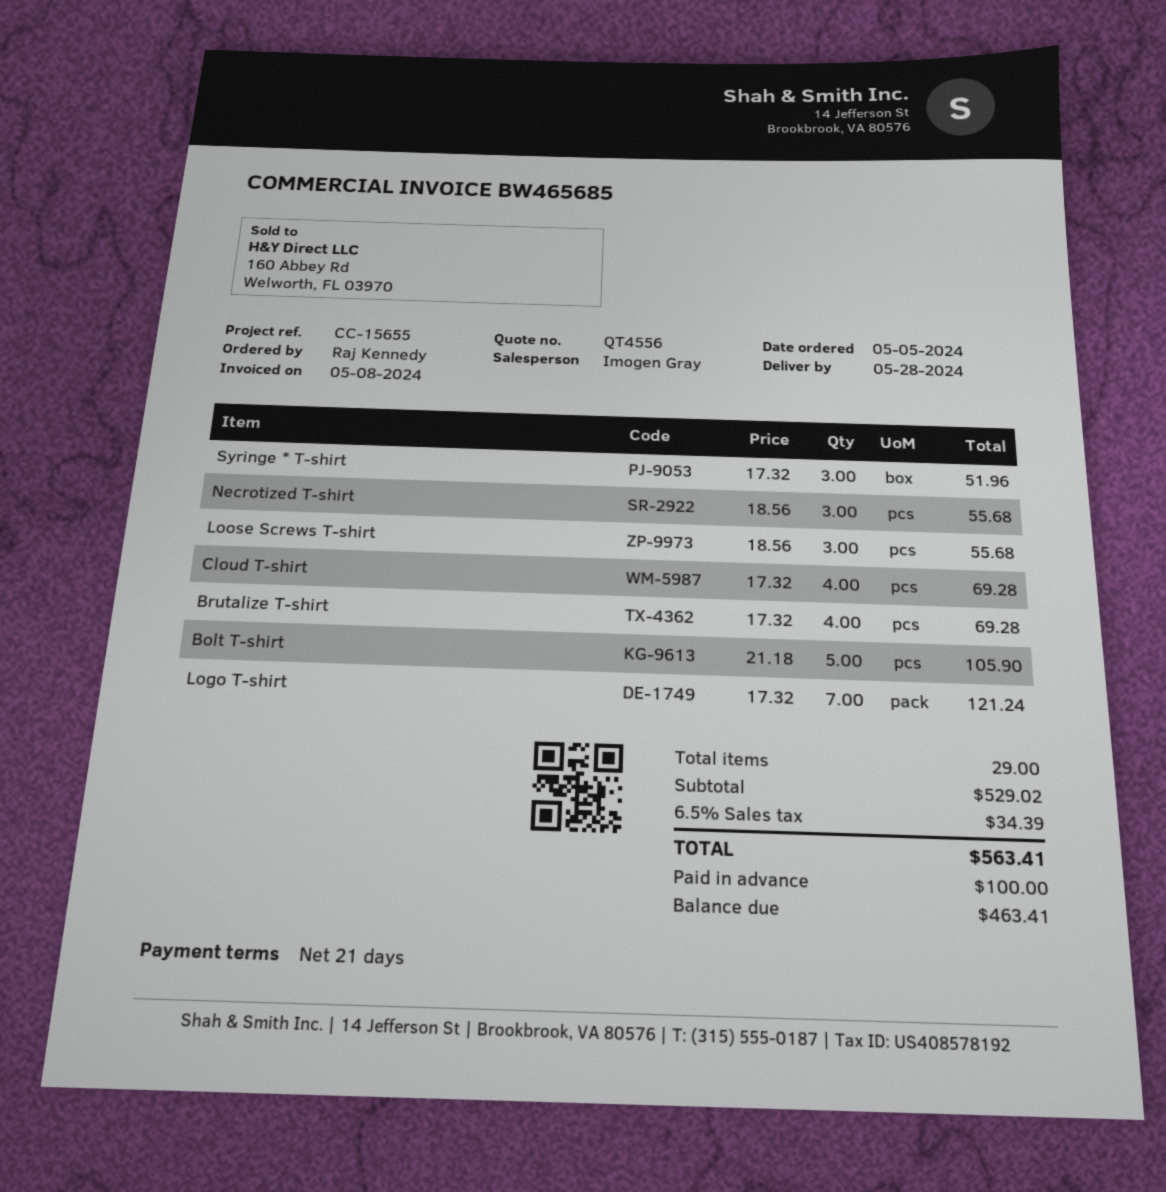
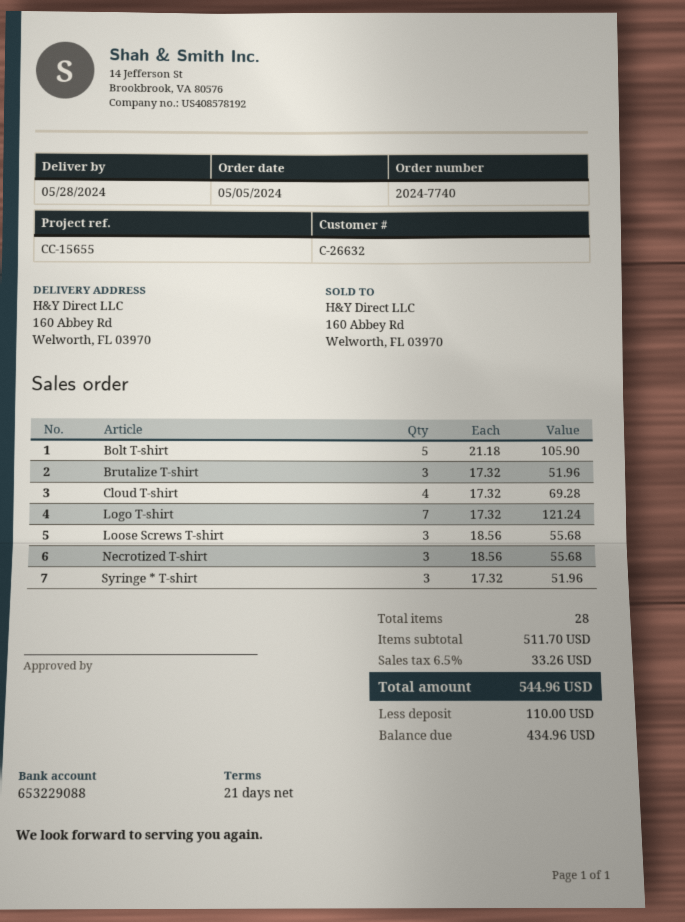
Brutalize T-shirt: 4 x 17.32 = 69.28 -> 3 x 17.32 = 51.96
total quantity: 29 -> 28
subtotal: 529.02 -> 511.70
tax: 6.5% = 34.39 -> 6.5% = 33.26
total: 563.41 -> 544.96
deposit: 100.00 -> 110.00
balance: 463.41 -> 434.96

